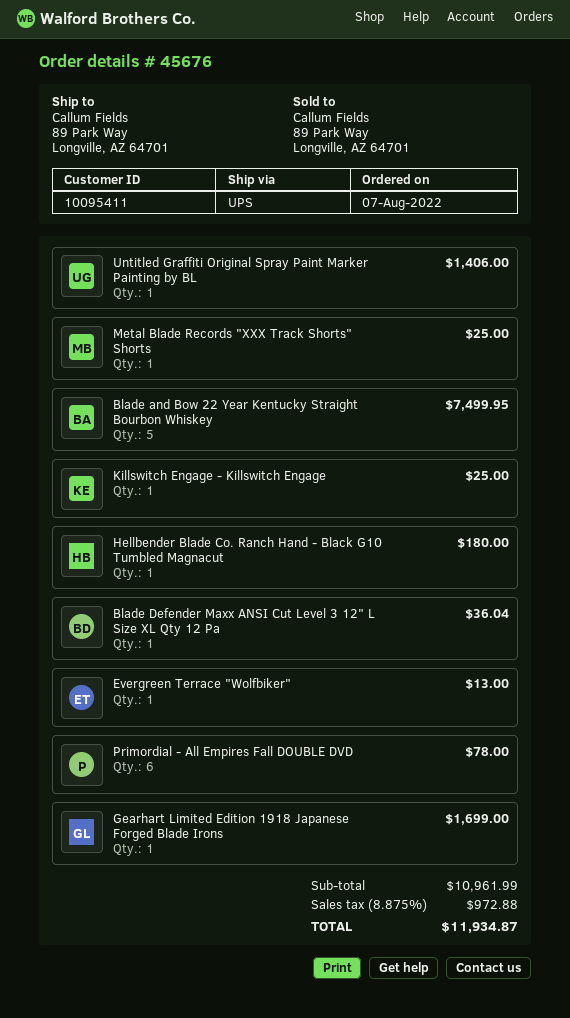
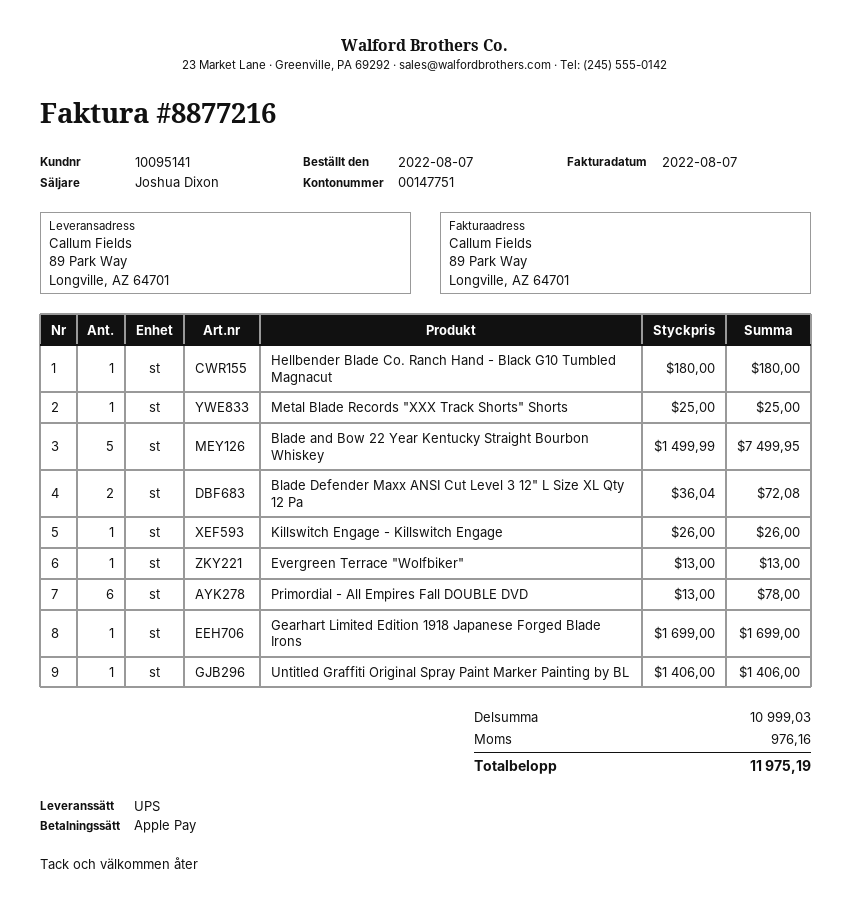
customer number: 10095411 -> 10095141
Killswitch Engage - Killswitch Engage: 1 for 25.00 -> 1 for 26.00
Blade Defender Maxx ANSI Cut Level 3 12" L Size XL Qty 12 Pa: 1 for 36.04 -> 2 for 72.08
subtotal: 10961.99 -> 10999.03
tax: 972.88 -> 976.16
total: 11934.87 -> 11975.19

